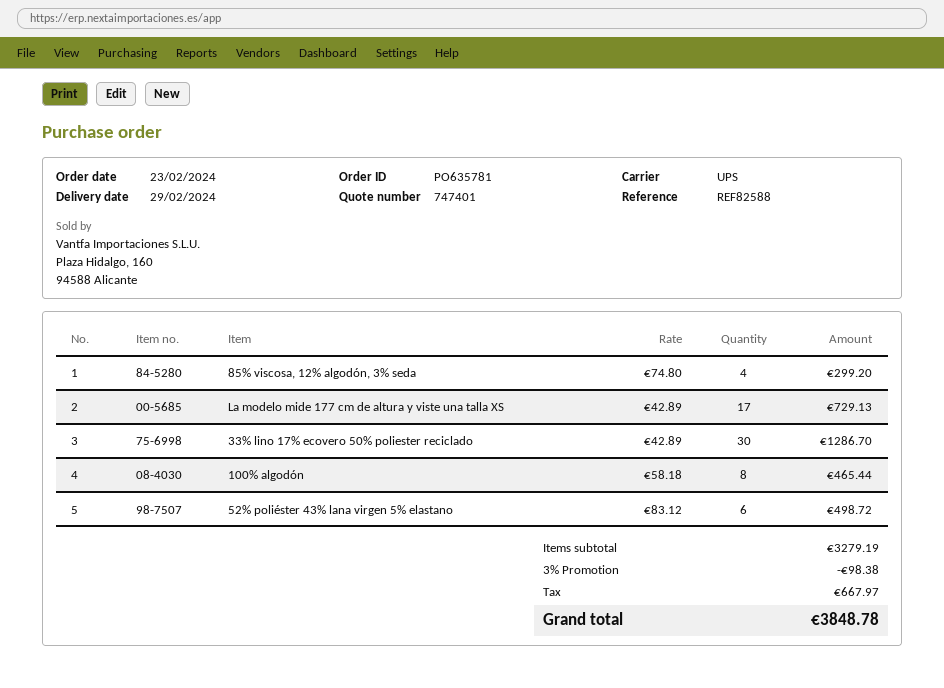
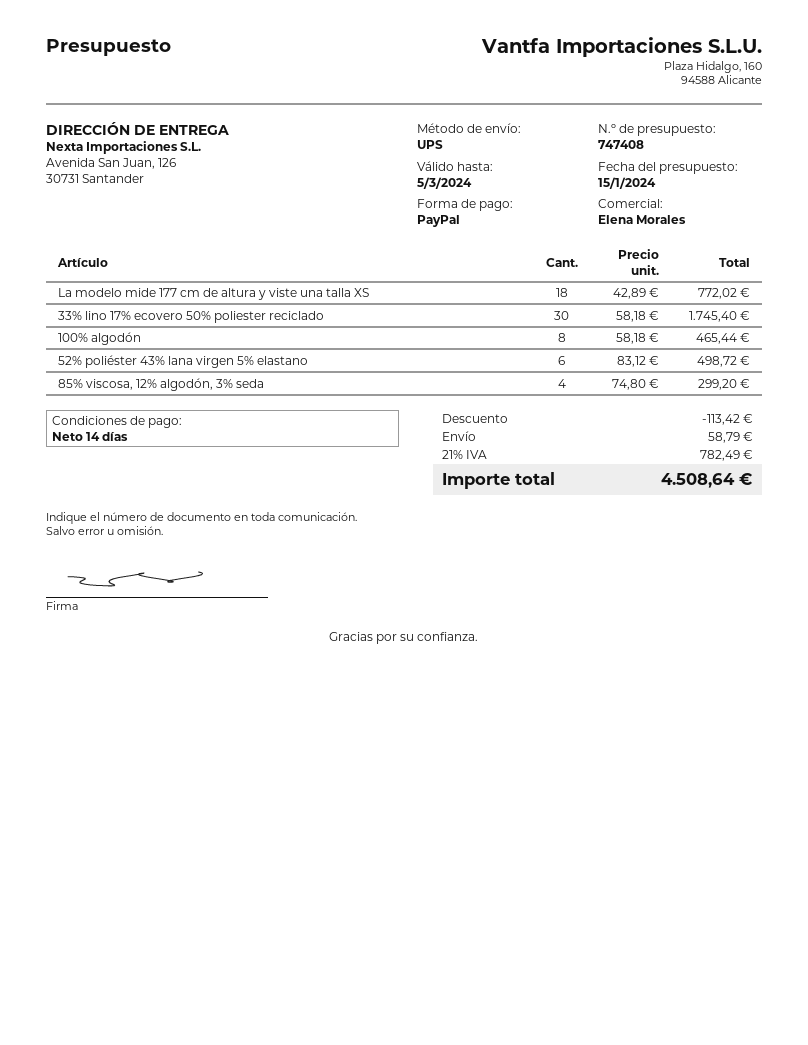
quote number: 747401 -> 747408
La modelo mide 177 cm de altura y viste una talla XS: 17 x 42.89 = 729.13 -> 18 x 42.89 = 772.02
33% lino 17% ecovero 50% poliester reciclado: 30 x 42.89 = 1286.70 -> 30 x 58.18 = 1745.40
discount: 98.38 -> 113.42
shipping: none -> 58.79
tax: 667.97 -> 782.49
total: 3848.78 -> 4508.64

